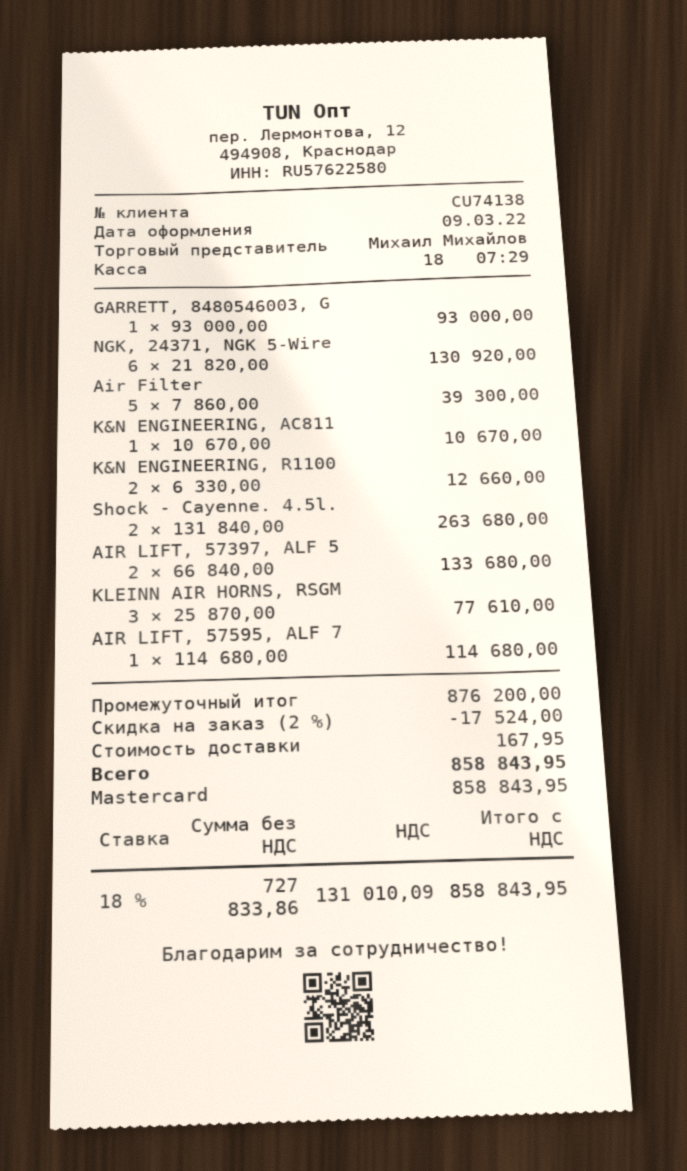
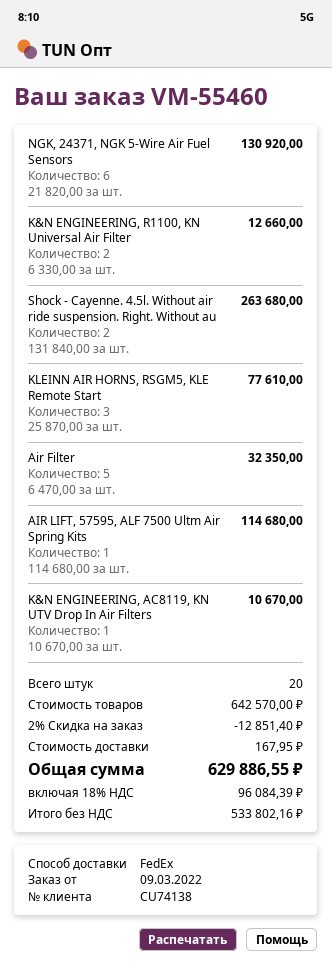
GARRETT, 8480546003, G: 1 x 93000.00 = 93000.00 -> none
Air Filter: 5 x 7860.00 = 39300.00 -> 5 x 6470.00 = 32350.00
AIR LIFT, 57397, ALF 5: 2 x 66840.00 = 133680.00 -> none
subtotal: 876200.00 -> 642570.00
discount: 2% = 17524.00 -> 2% = 12851.40
net: 727833.86 -> 533802.16
tax: 18% = 131010.09 -> 18% = 96084.39
total: 858843.95 -> 629886.55

